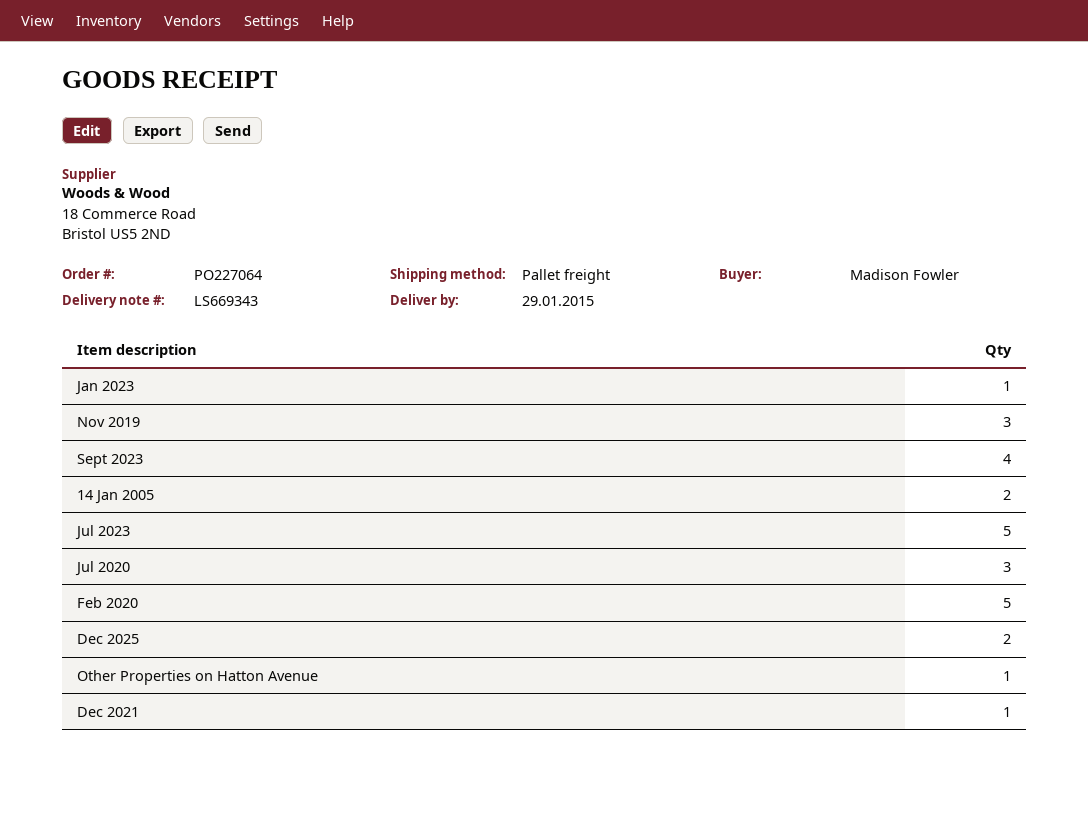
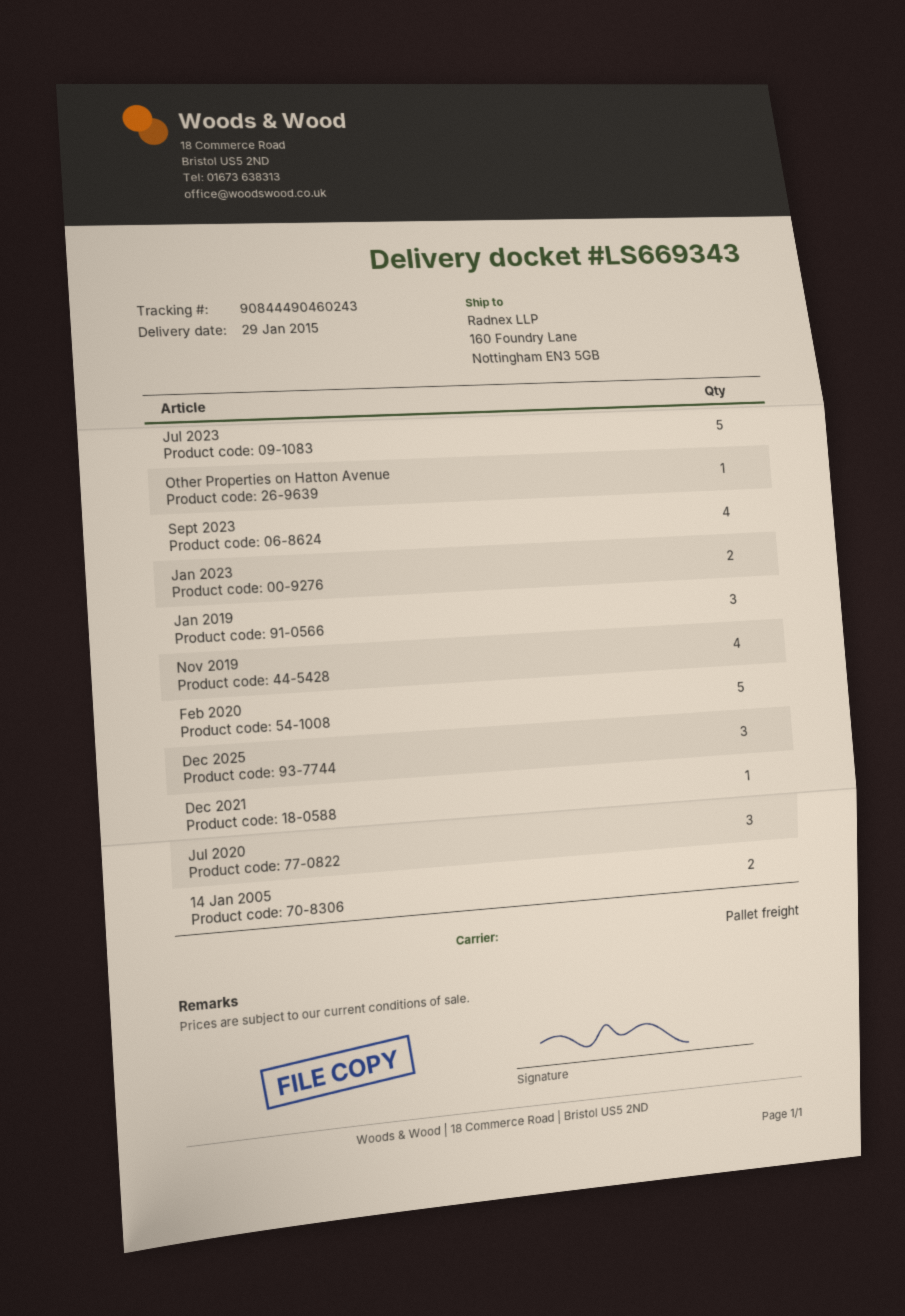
Jan 2023: 1 -> 2
Nov 2019: 3 -> 4
Dec 2025: 2 -> 3
Jan 2019: none -> 3

